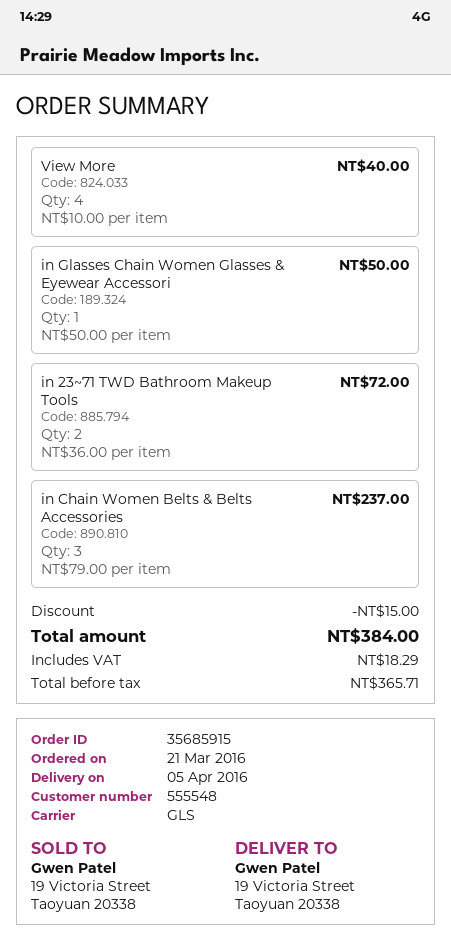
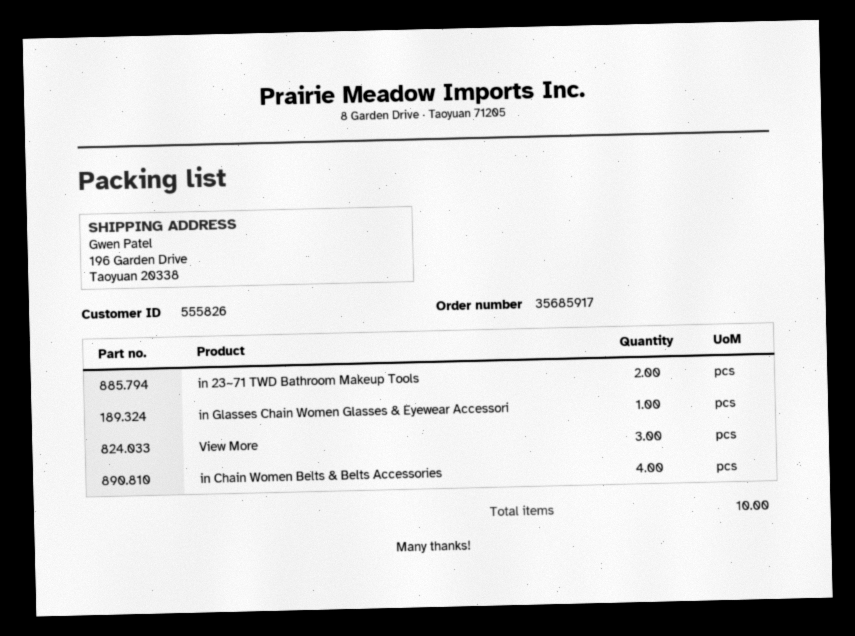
order number: 35685915 -> 35685917
customer number: 555548 -> 555826
ship to: 19 Victoria Street, Taoyuan 20338 -> 196 Garden Drive, Taoyuan 20338
View More: 4 -> 3
in Chain Women Belts & Belts Accessories: 3 -> 4

